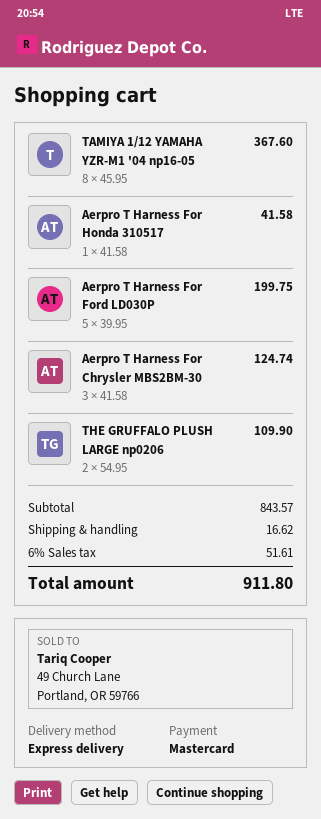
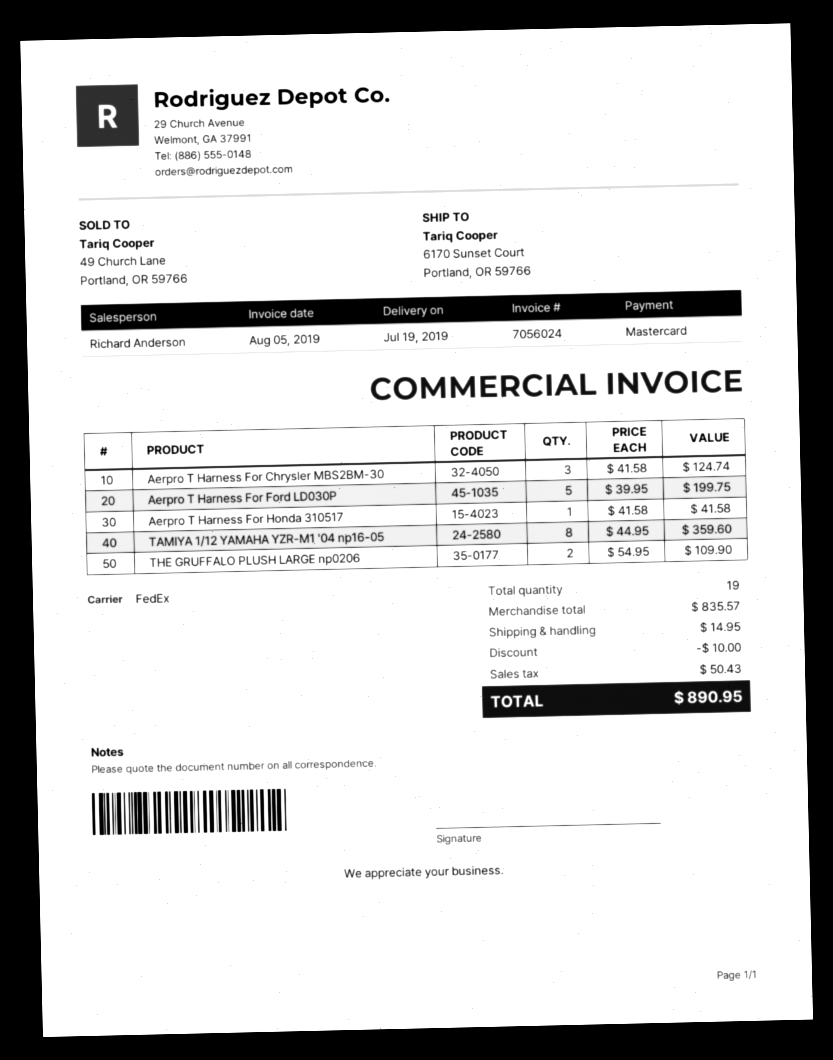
shipping method: express -> FedEx
TAMIYA 1/12 YAMAHA YZR-M1 '04 np16-05: 8 x 45.95 = 367.60 -> 8 x 44.95 = 359.60
subtotal: 843.57 -> 835.57
discount: none -> 10.00
shipping: 16.62 -> 14.95
tax: 51.61 -> 50.43
total: 911.80 -> 890.95

